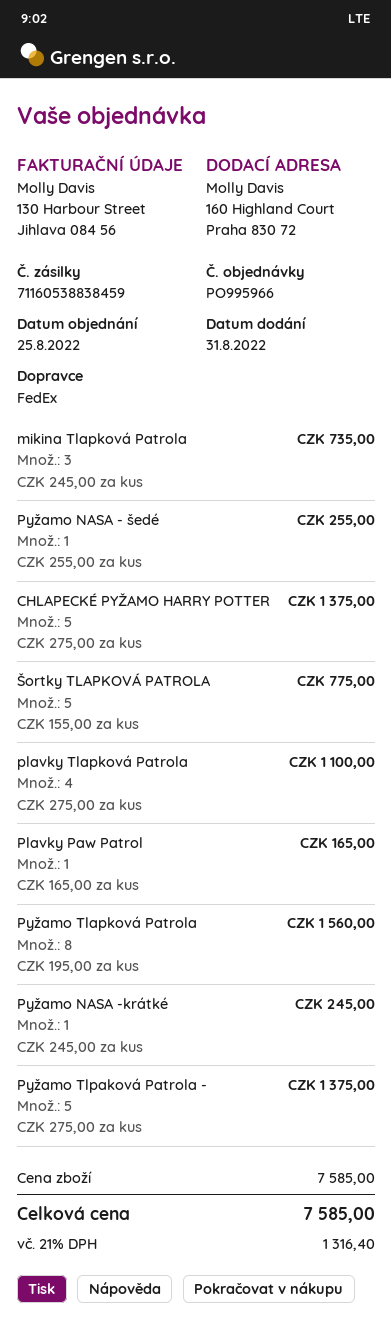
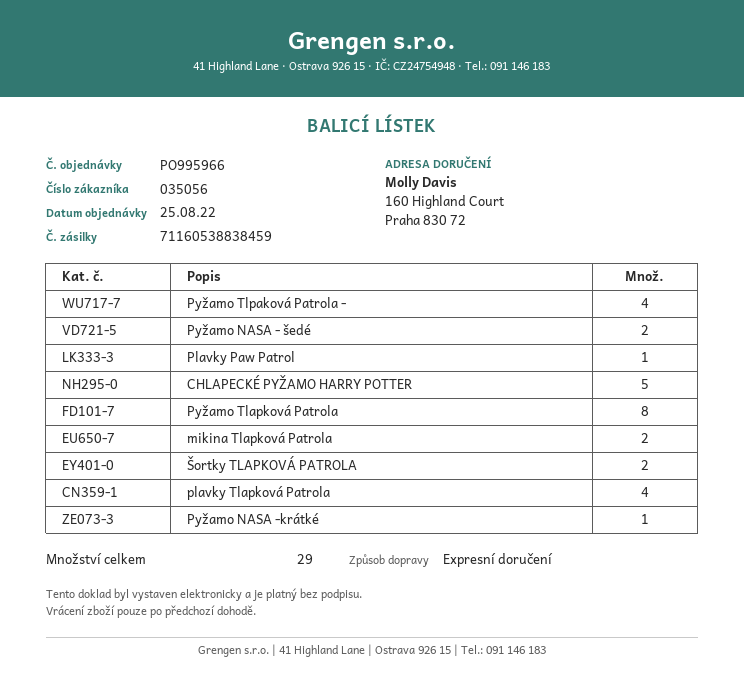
shipping method: FedEx -> express
mikina Tlapková Patrola: 3 -> 2
Pyžamo NASA - šedé: 1 -> 2
Šortky TLAPKOVÁ PATROLA: 5 -> 2
Pyžamo Tlpaková Patrola -: 5 -> 4

